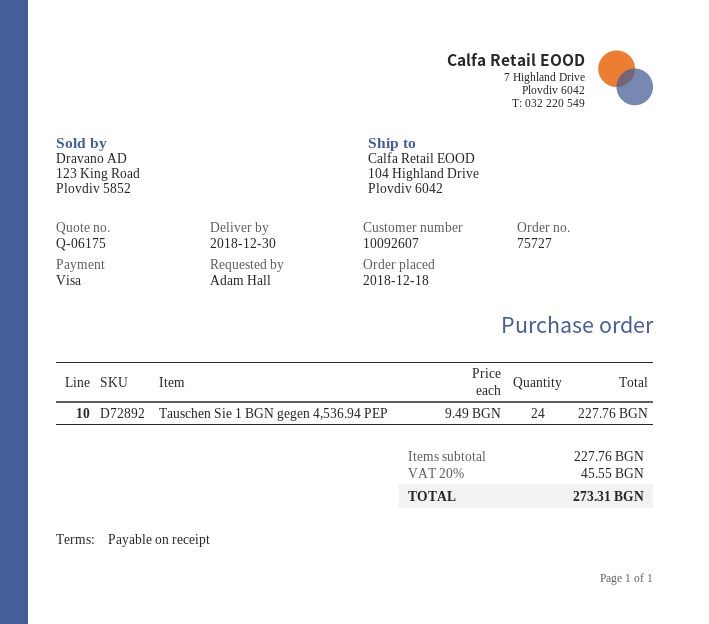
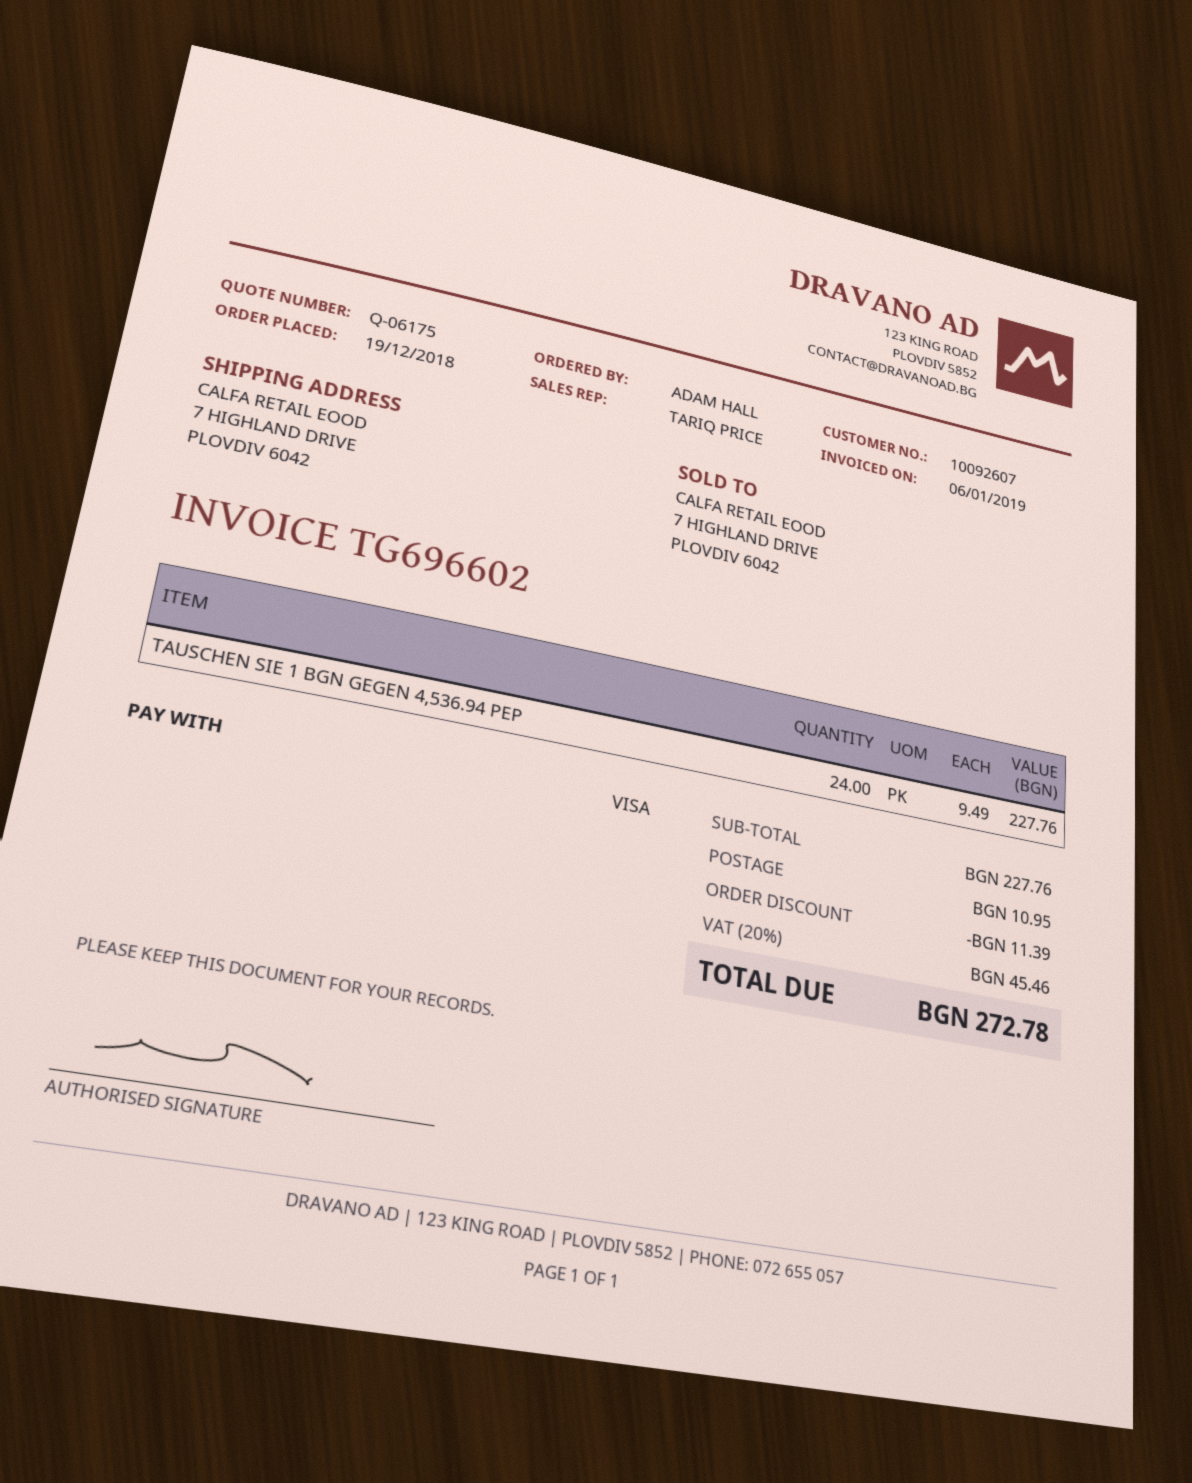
order date: 2018-12-18 -> 2018-12-19
ship to: 104 Highland Drive, Plovdiv 6042 -> 7 HIGHLAND DRIVE, PLOVDIV 6042
discount: none -> 11.39
shipping: none -> 10.95
tax: 20% = 45.55 -> 20% = 45.46
total: 273.31 -> 272.78

